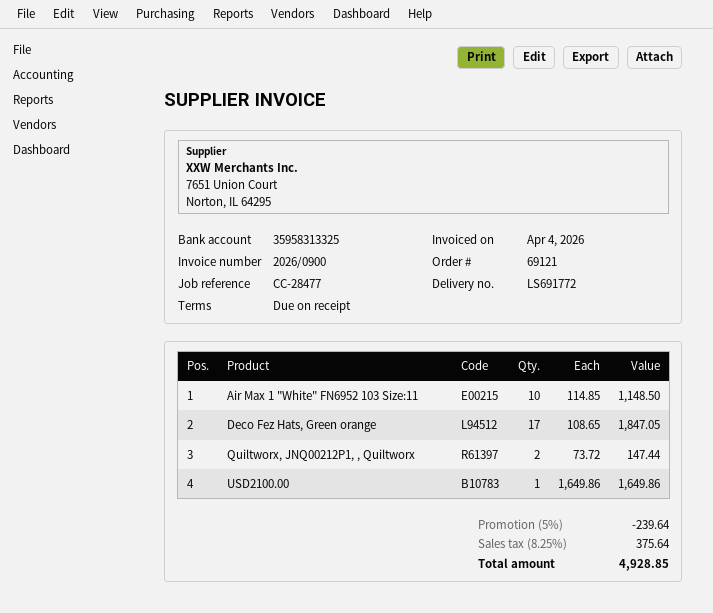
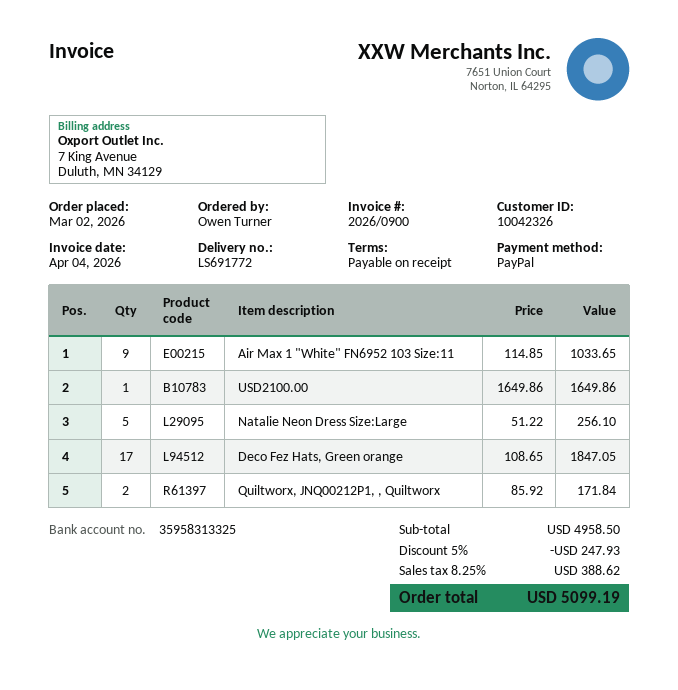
Air Max 1 "White" FN6952 103 Size:11: 10 x 114.85 = 1148.50 -> 9 x 114.85 = 1033.65
Quiltworx, JNQ00212P1, , Quiltworx: 2 x 73.72 = 147.44 -> 2 x 85.92 = 171.84
Natalie Neon Dress Size:Large: none -> 5 x 51.22 = 256.10
discount: 5% = 239.64 -> 5% = 247.93
tax: 8.25% = 375.64 -> 8.25% = 388.62
total: 4928.85 -> 5099.19

